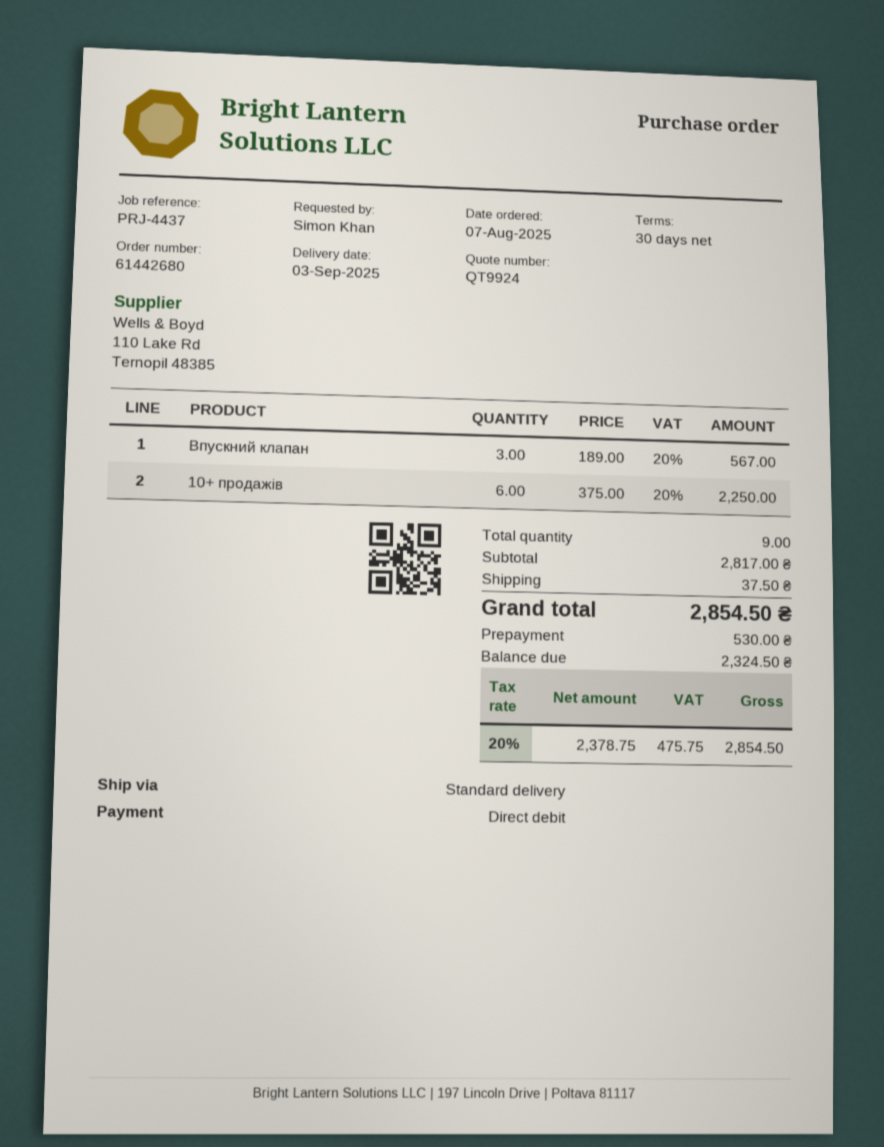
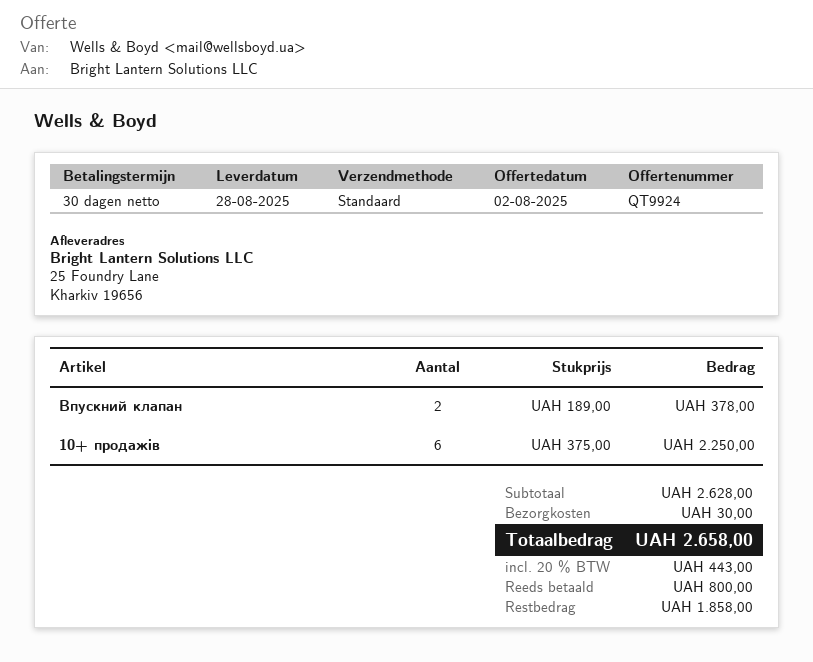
delivery date: 2025-09-03 -> 2025-08-28
Впускний клапан: 3 x 189.00 = 567.00 -> 2 x 189.00 = 378.00
subtotal: 2817.00 -> 2628.00
shipping: 37.50 -> 30.00
tax: 20% = 475.75 -> 20% = 443.00
total: 2854.50 -> 2658.00
deposit: 530.00 -> 800.00
balance: 2324.50 -> 1858.00

